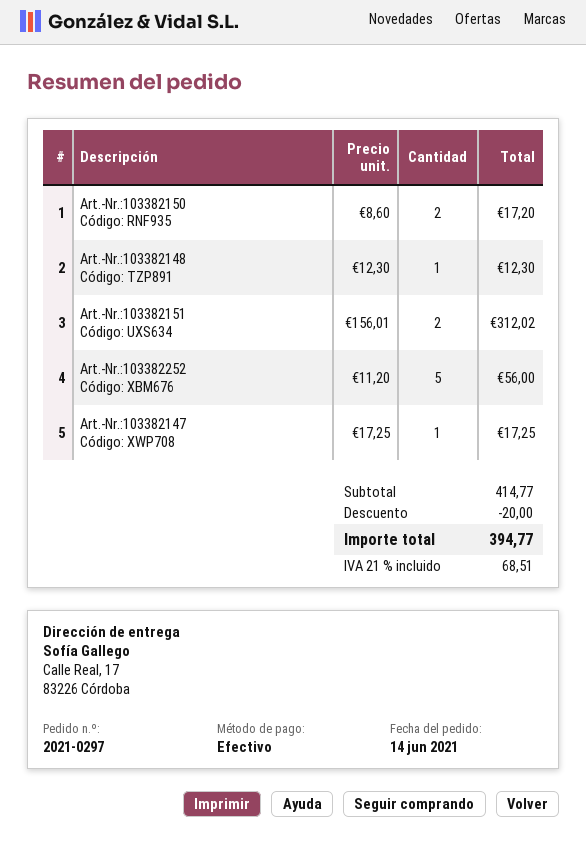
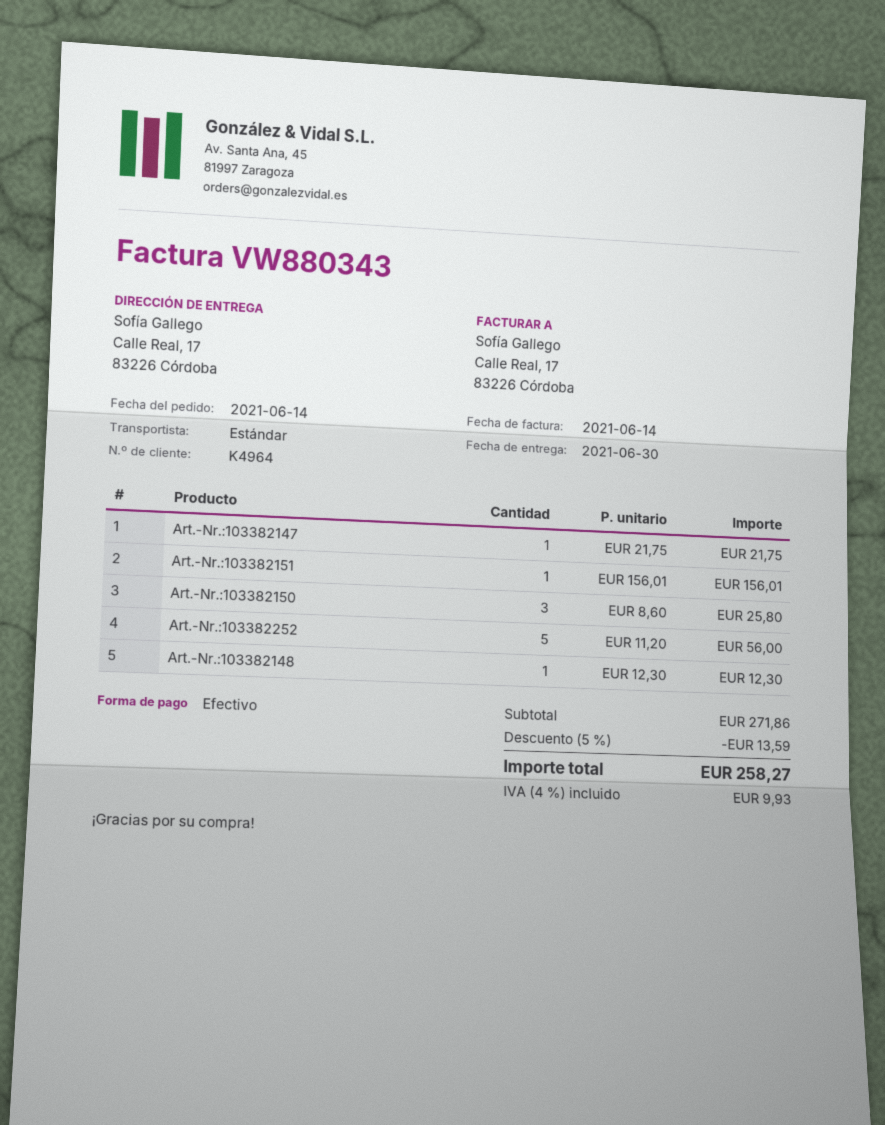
Art.-Nr.:103382150: 2 x 8.60 = 17.20 -> 3 x 8.60 = 25.80
Art.-Nr.:103382151: 2 x 156.01 = 312.02 -> 1 x 156.01 = 156.01
Art.-Nr.:103382147: 1 x 17.25 = 17.25 -> 1 x 21.75 = 21.75
subtotal: 414.77 -> 271.86
discount: 20.00 -> 13.59
tax: 21% = 68.51 -> 4% = 9.93
total: 394.77 -> 258.27

